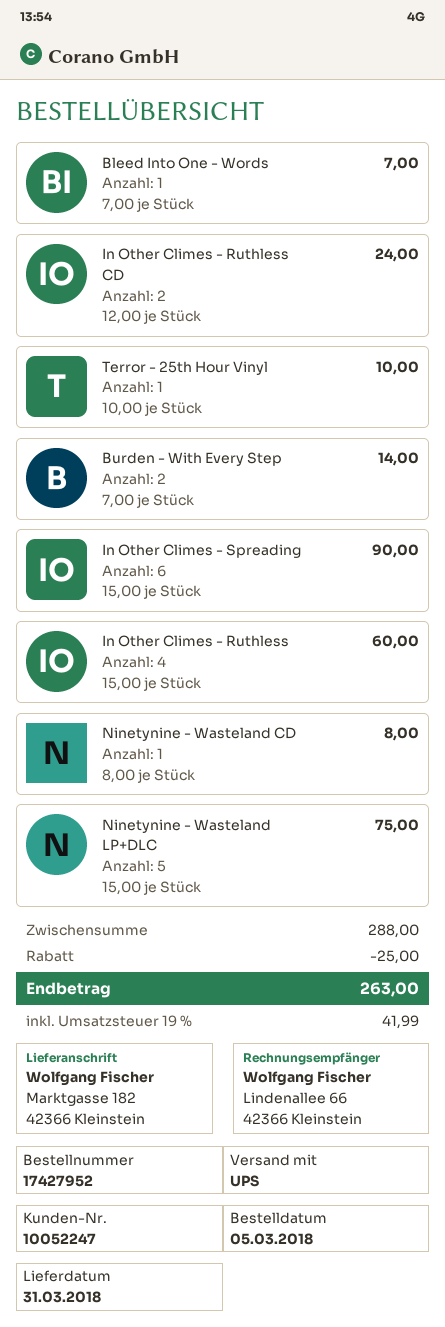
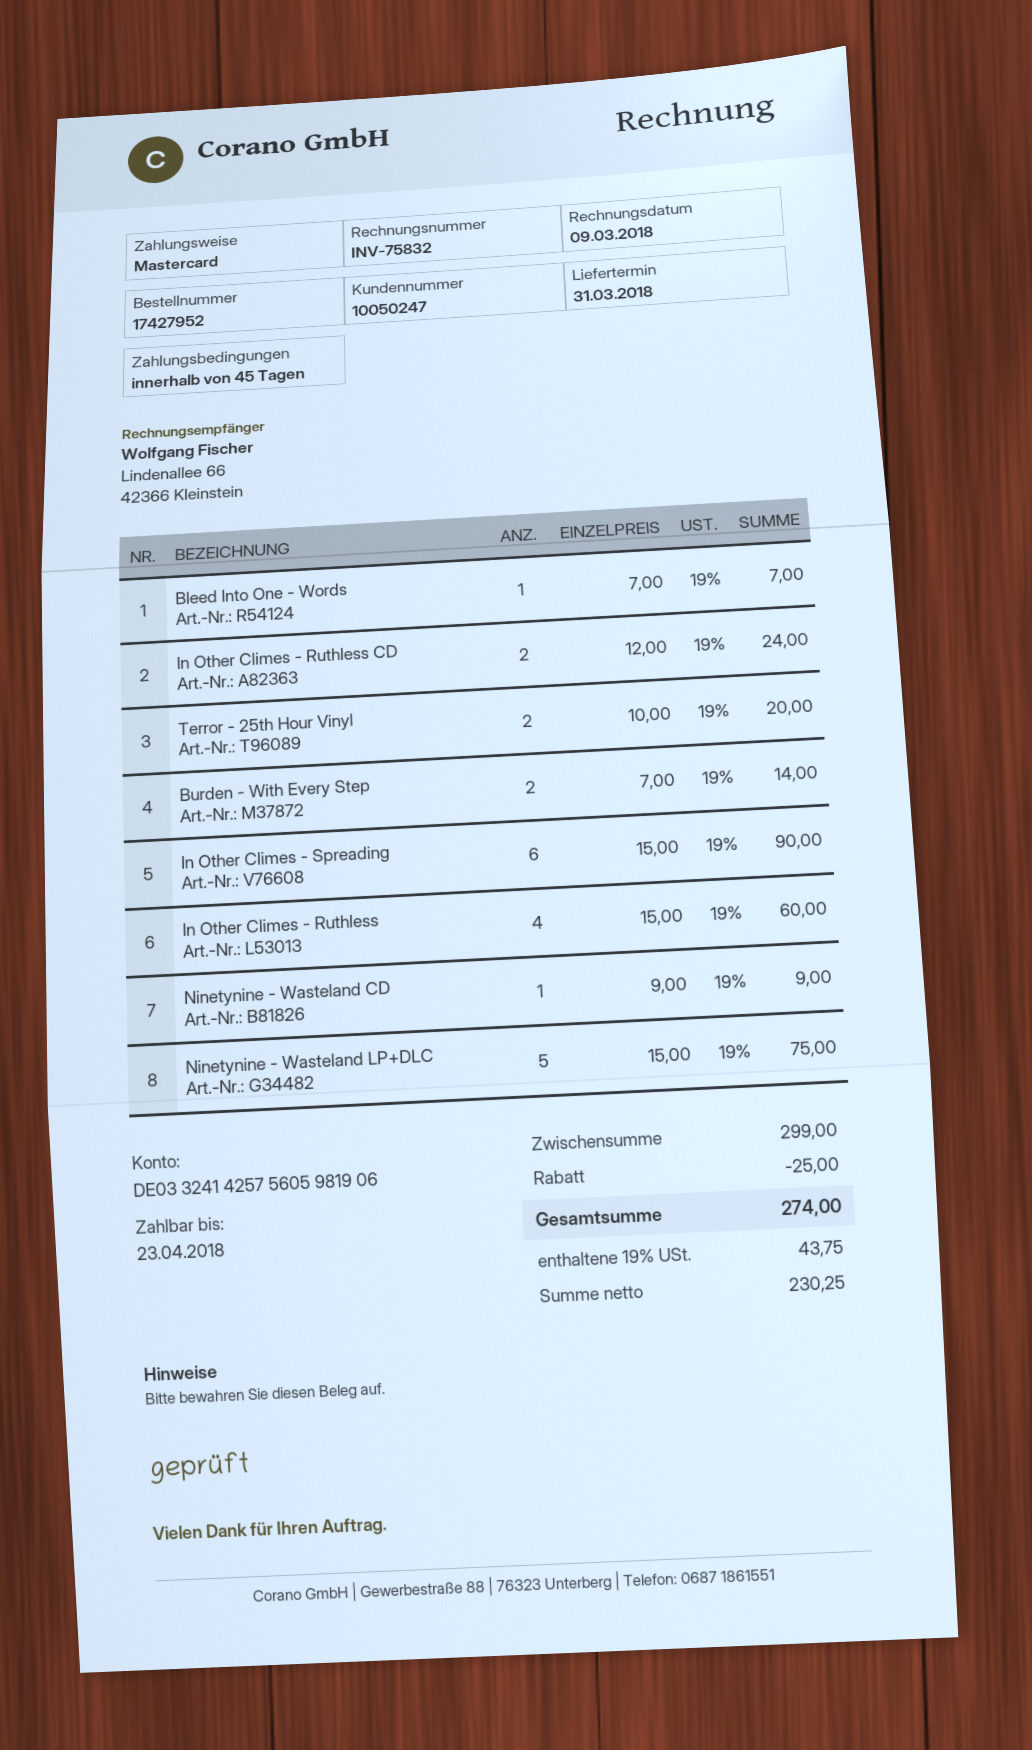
customer number: 10052247 -> 10050247
Terror - 25th Hour Vinyl: 1 x 10.00 = 10.00 -> 2 x 10.00 = 20.00
Ninetynine - Wasteland CD: 1 x 8.00 = 8.00 -> 1 x 9.00 = 9.00
subtotal: 288.00 -> 299.00
tax: 19% = 41.99 -> 19% = 43.75
total: 263.00 -> 274.00

